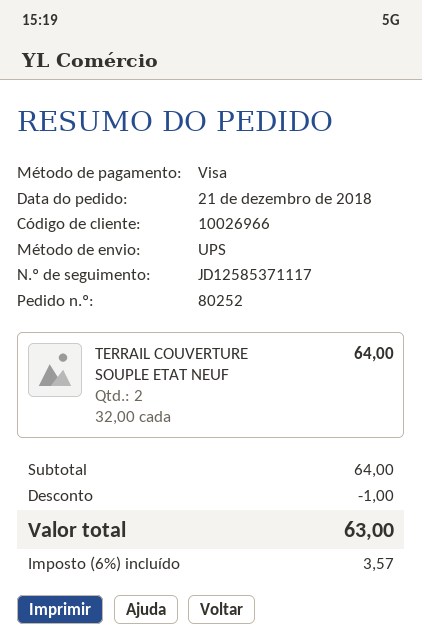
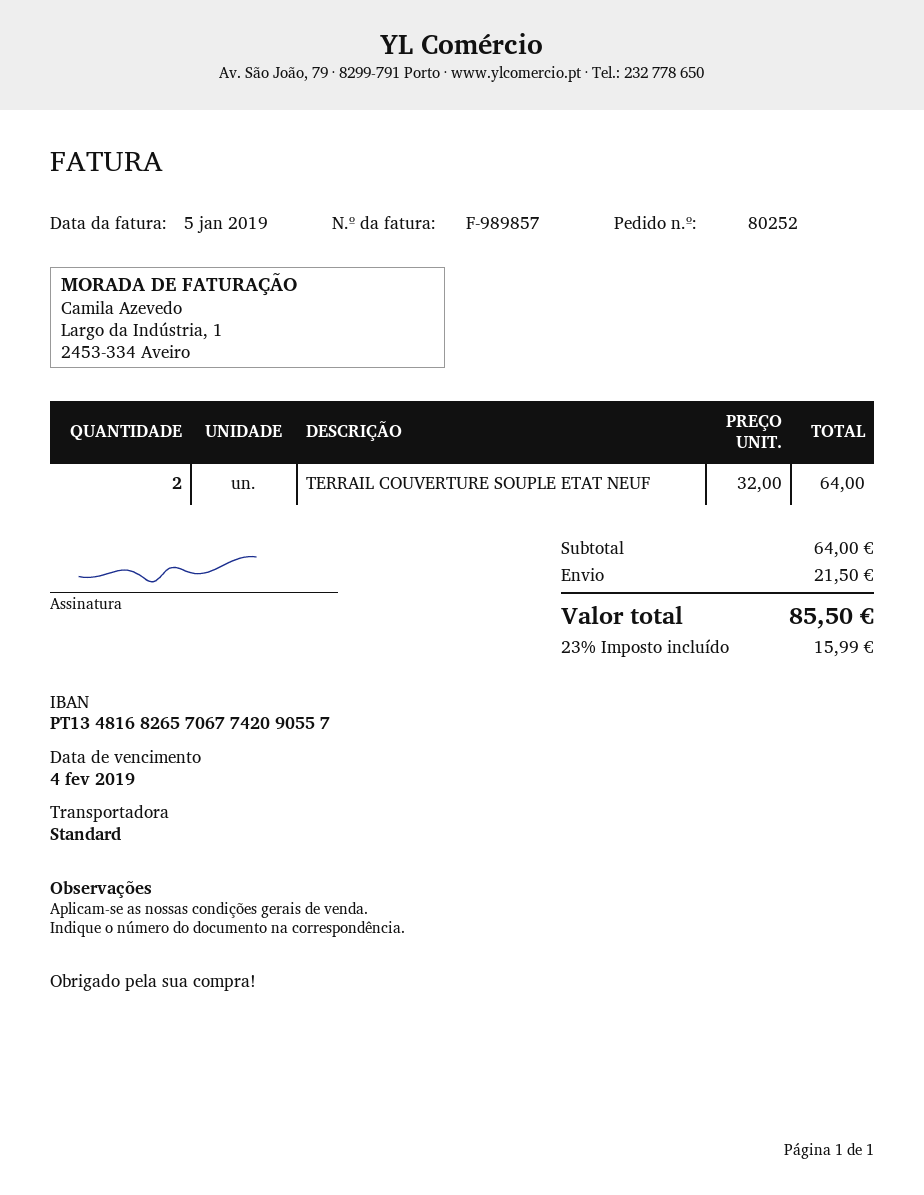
shipping method: UPS -> standard
discount: 1.00 -> none
shipping: none -> 21.50
tax: 6% = 3.57 -> 23% = 15.99
total: 63.00 -> 85.50

